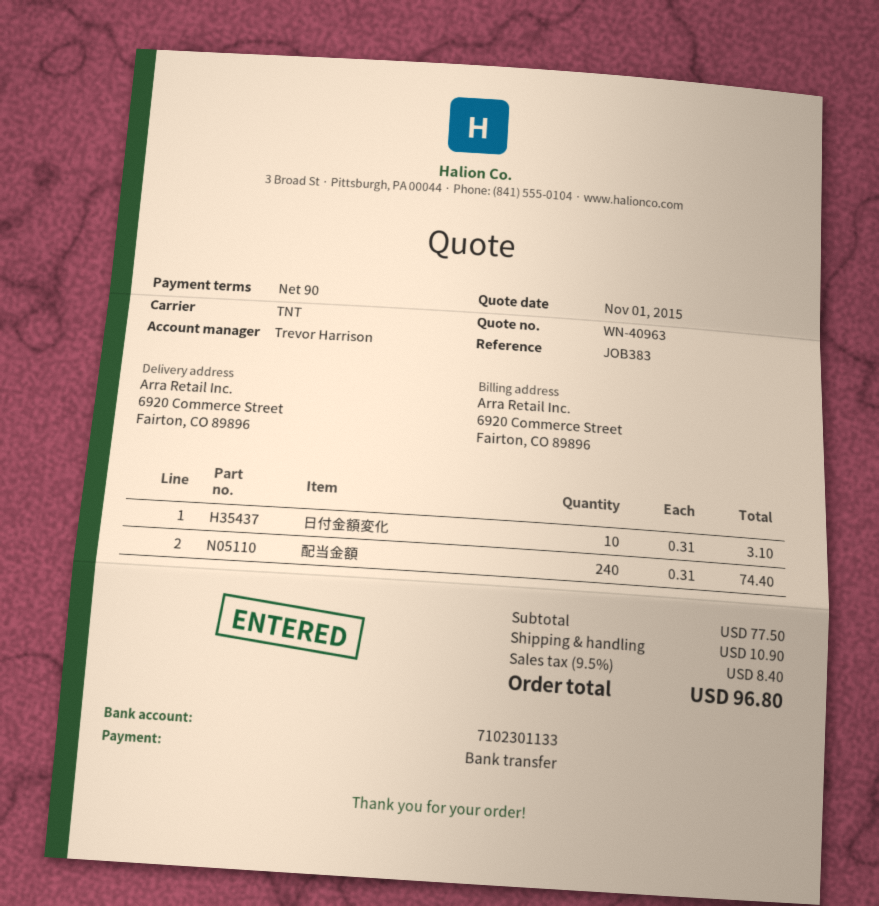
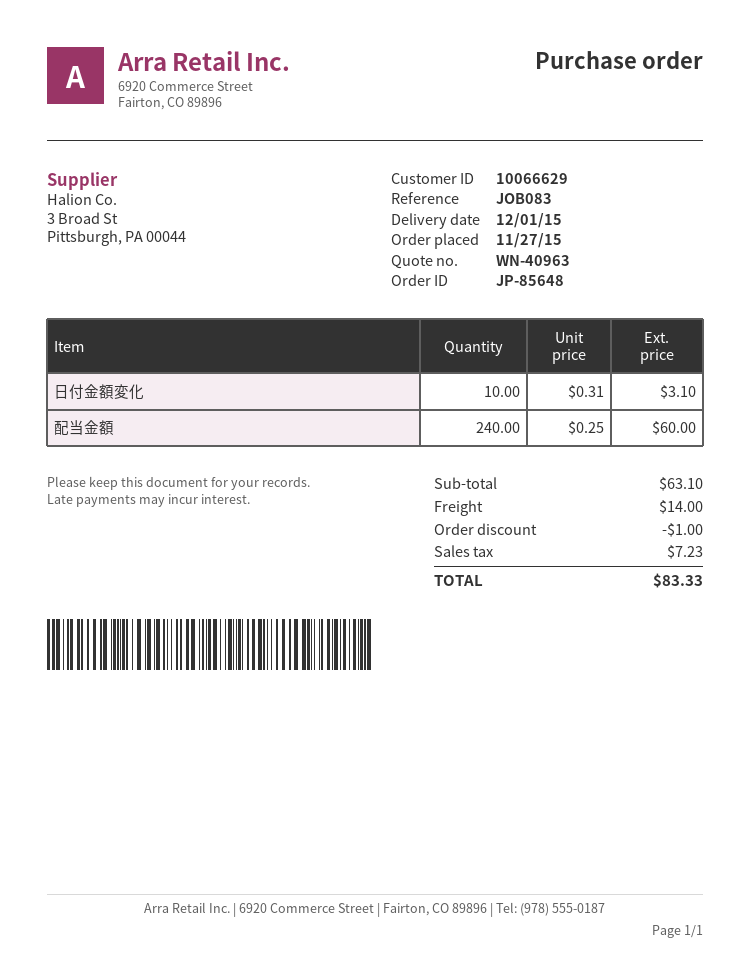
reference: JOB383 -> JOB083
配当金額: 240 x 0.31 = 74.40 -> 240 x 0.25 = 60.00
subtotal: 77.50 -> 63.10
discount: none -> 1.00
shipping: 10.90 -> 14.00
tax: 8.40 -> 7.23
total: 96.80 -> 83.33

